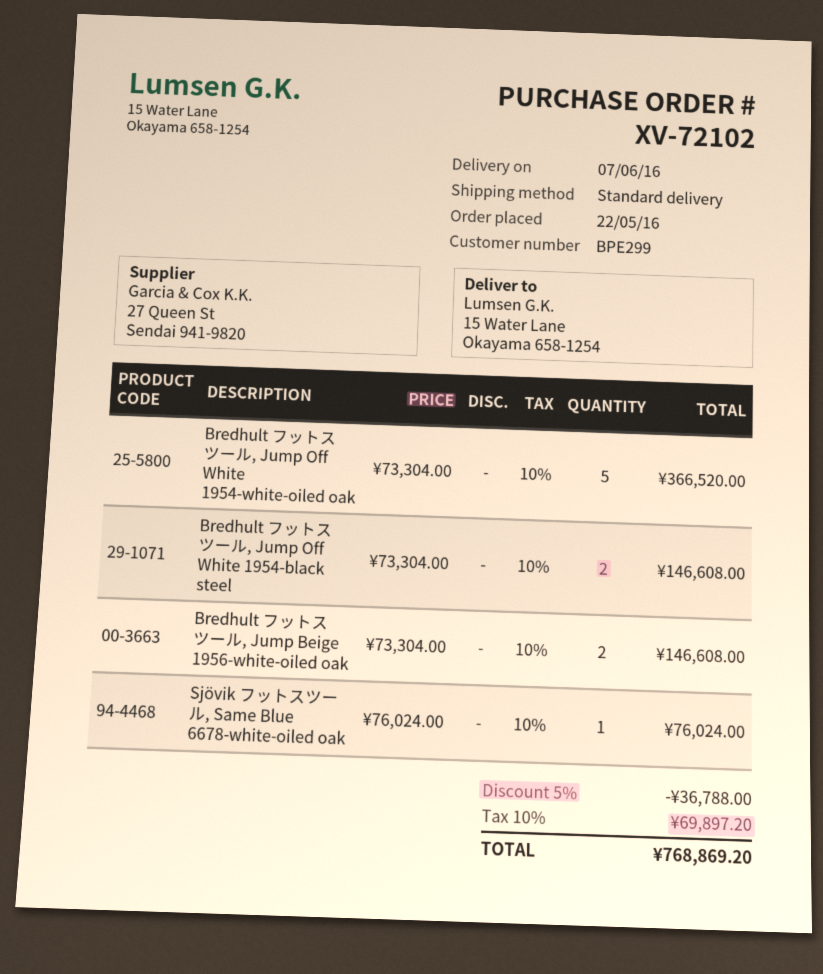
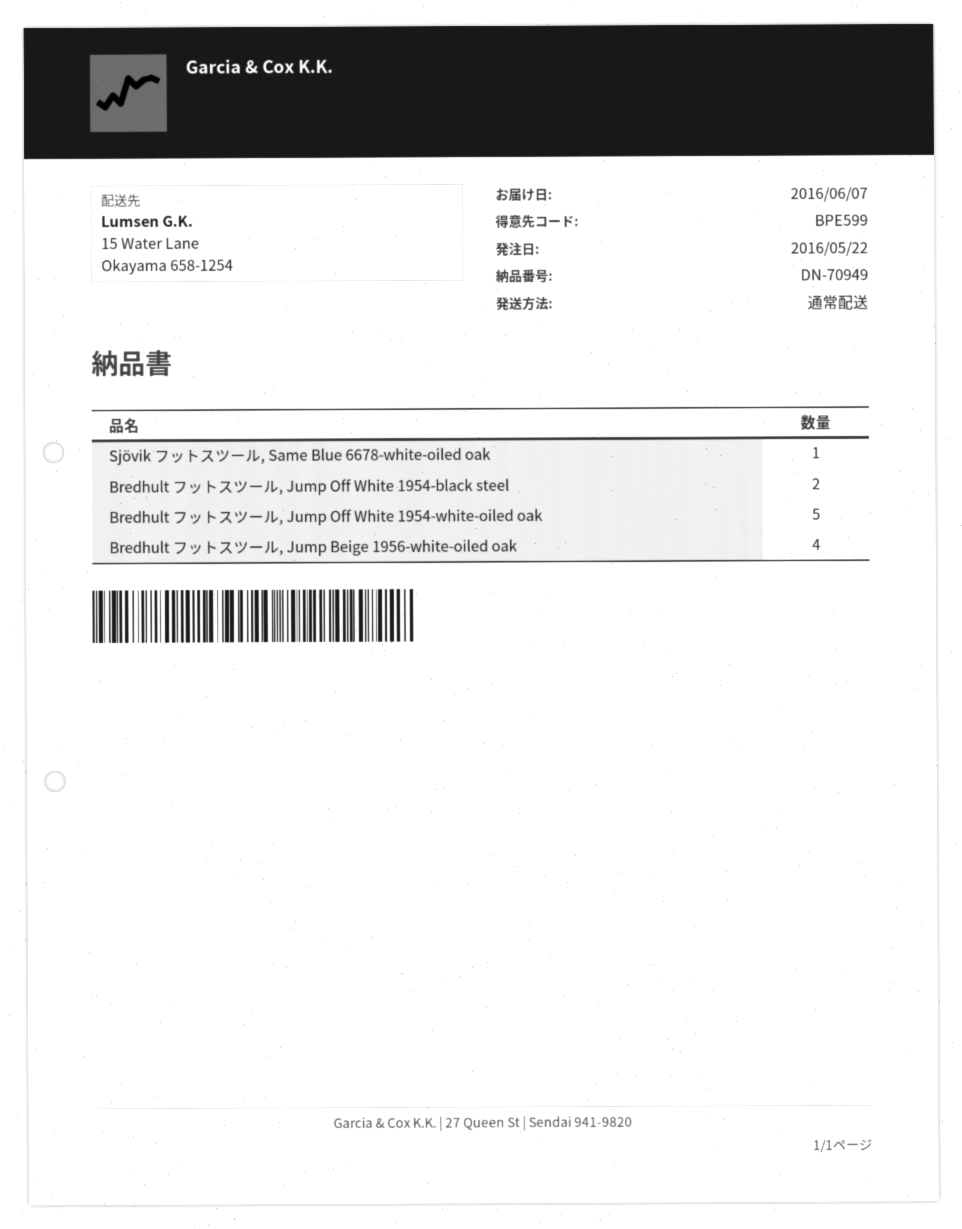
customer number: BPE299 -> BPE599
Bredhult フットスツール, Jump Beige 1956-white-oiled oak: 2 -> 4

